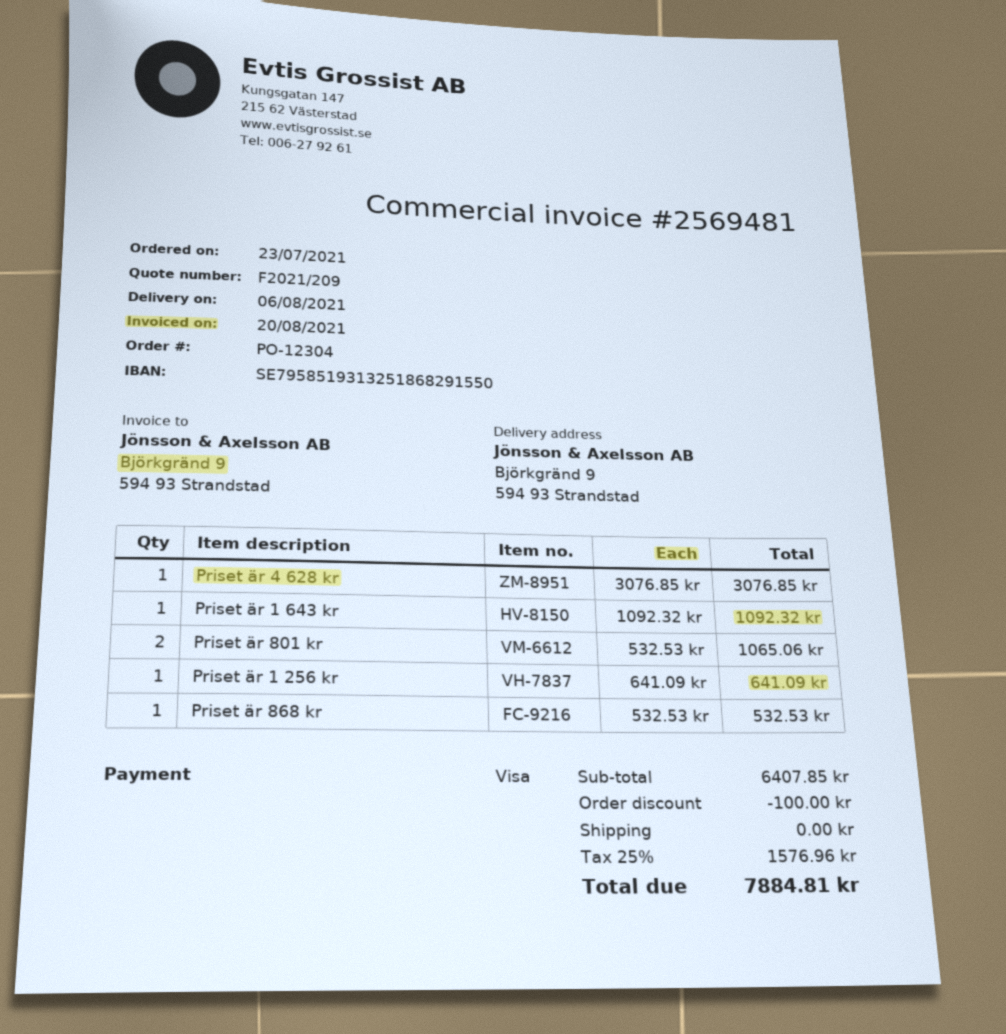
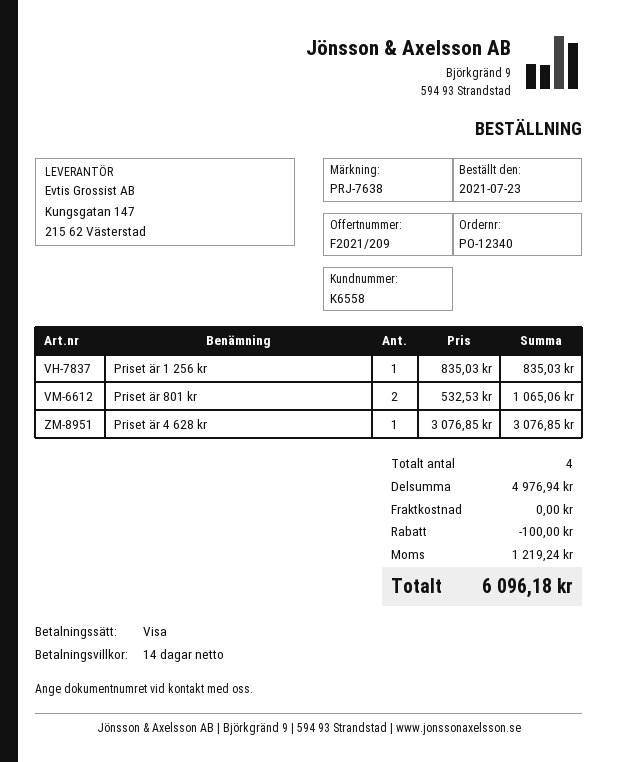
order number: PO-12304 -> PO-12340
Priset är 1 643 kr: 1 x 1092.32 = 1092.32 -> none
Priset är 1 256 kr: 1 x 641.09 = 641.09 -> 1 x 835.03 = 835.03
Priset är 868 kr: 1 x 532.53 = 532.53 -> none
subtotal: 6407.85 -> 4976.94
tax: 1576.96 -> 1219.24
total: 7884.81 -> 6096.18

